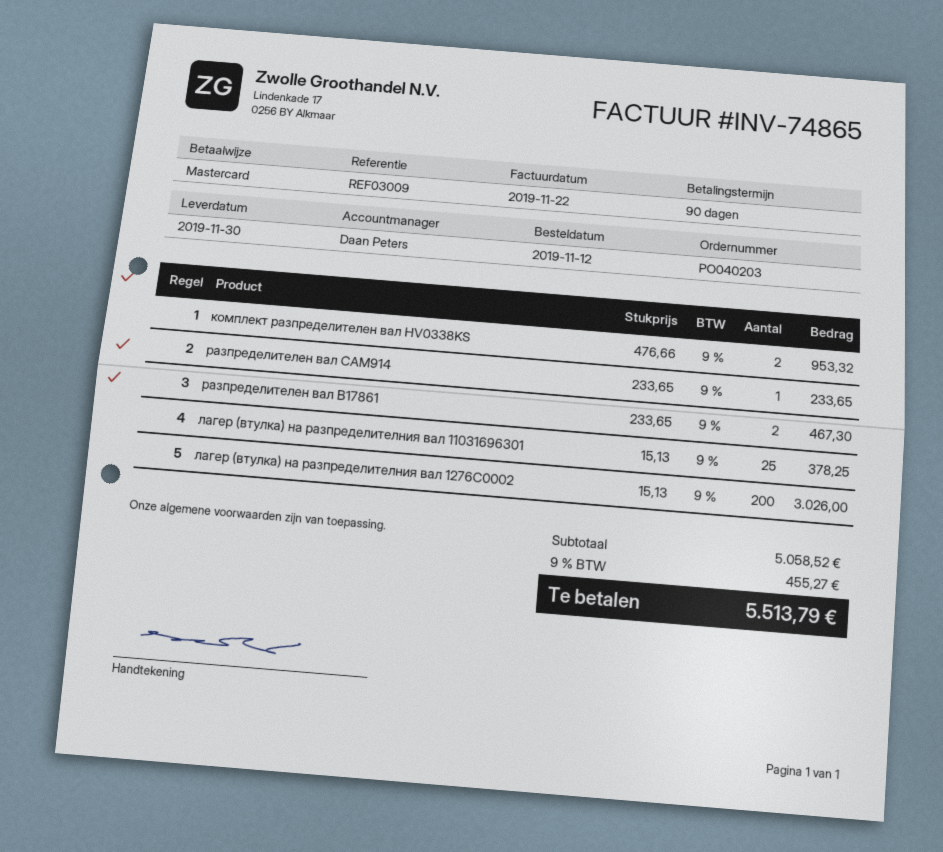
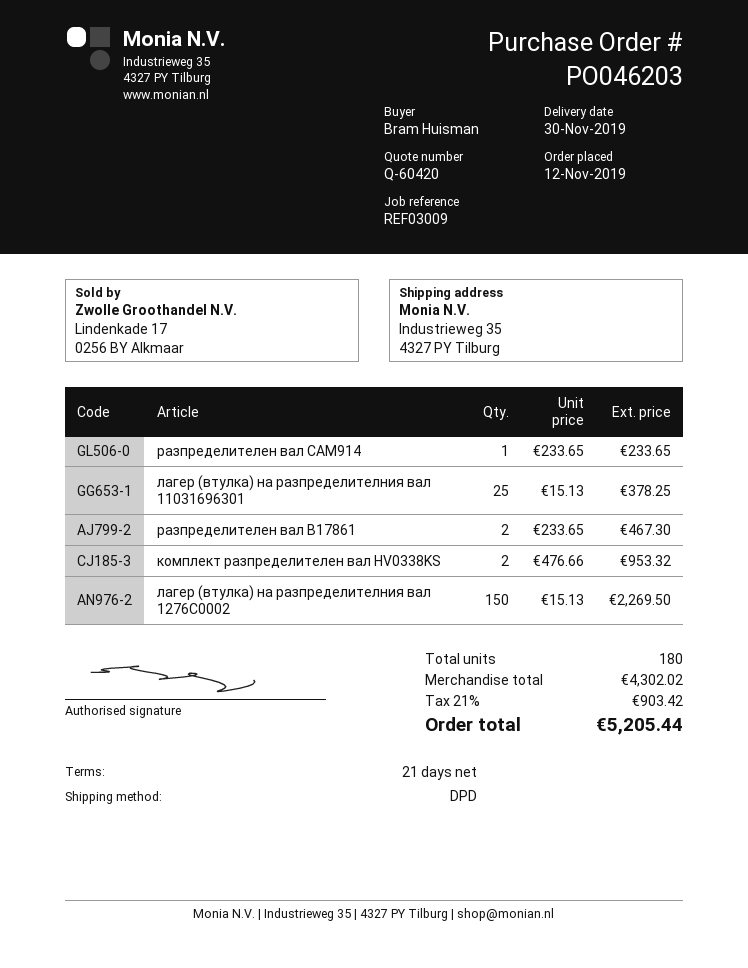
order number: PO040203 -> PO046203
payment terms: 90 days -> 21 days
лагер (втулка) на разпределителния вал 1276C0002: 200 x 15.13 = 3026.00 -> 150 x 15.13 = 2269.50
subtotal: 5058.52 -> 4302.02
tax: 9% = 455.27 -> 21% = 903.42
total: 5513.79 -> 5205.44

